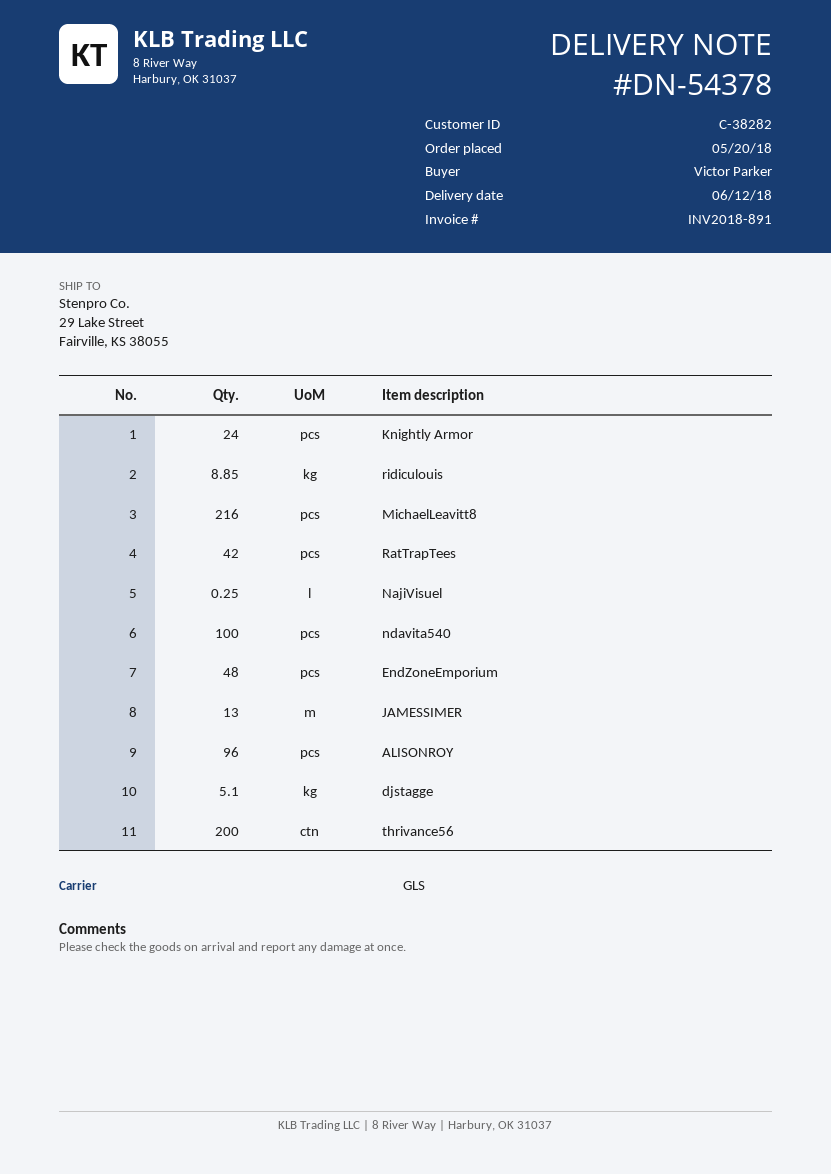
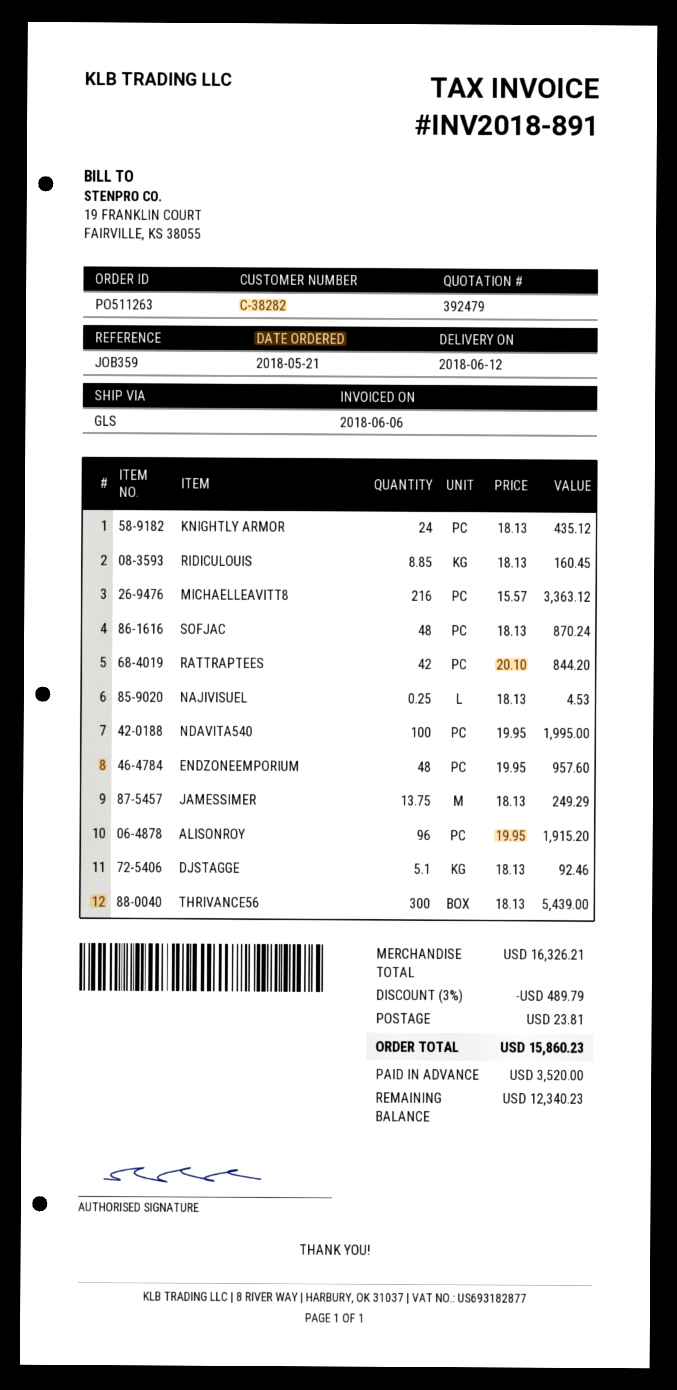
order date: 2018-05-20 -> 2018-05-21
JAMESSIMER: 13 -> 13.75
thrivance56: 200 -> 300
SOFJAC: none -> 48

